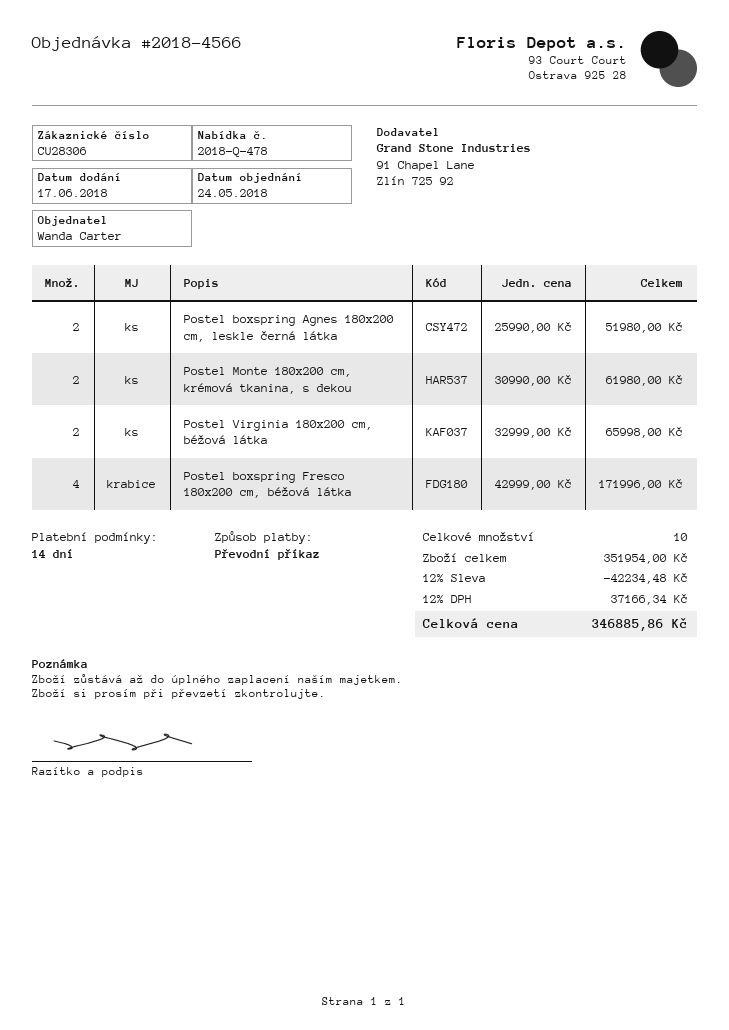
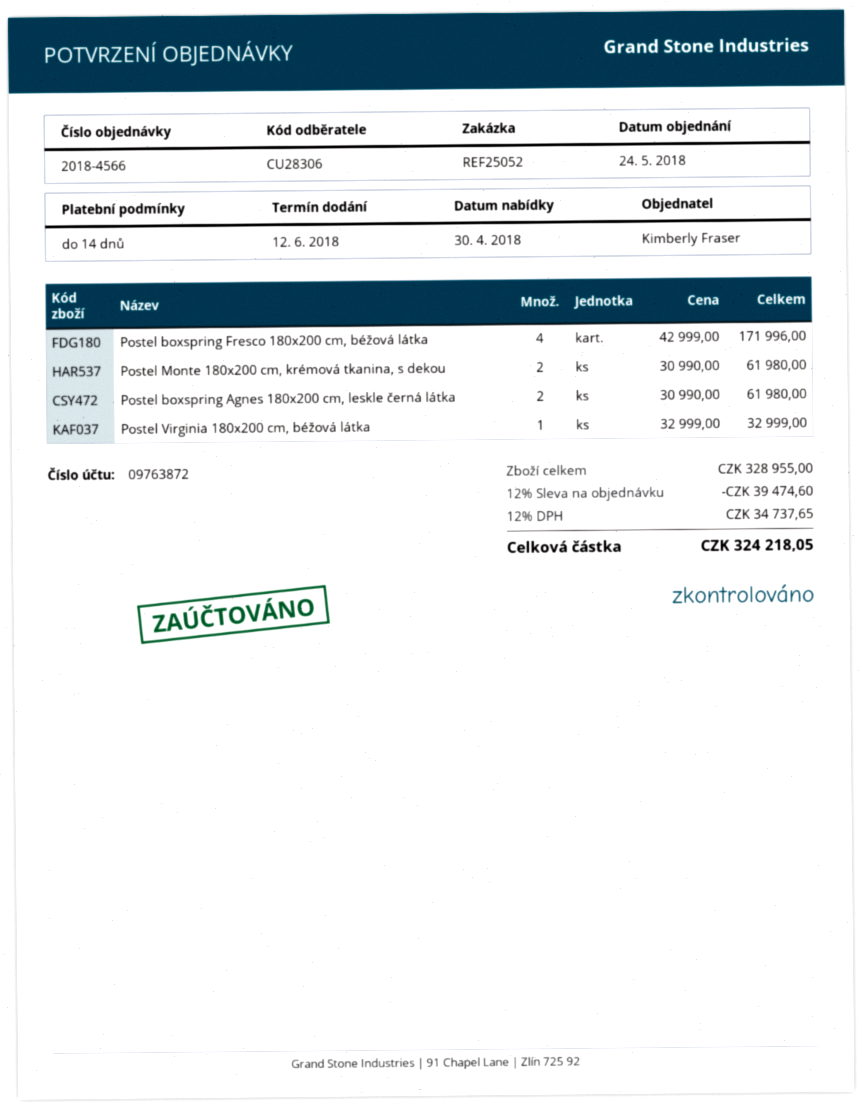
delivery date: 2018-06-17 -> 2018-06-12
ordered by: Wanda Carter -> Kimberly Fraser
Postel boxspring Agnes 180x200 cm, leskle černá látka: 2 x 25990.00 = 51980.00 -> 2 x 30990.00 = 61980.00
Postel Virginia 180x200 cm, béžová látka: 2 x 32999.00 = 65998.00 -> 1 x 32999.00 = 32999.00
subtotal: 351954.00 -> 328955.00
discount: 12% = 42234.48 -> 12% = 39474.60
tax: 12% = 37166.34 -> 12% = 34737.65
total: 346885.86 -> 324218.05

